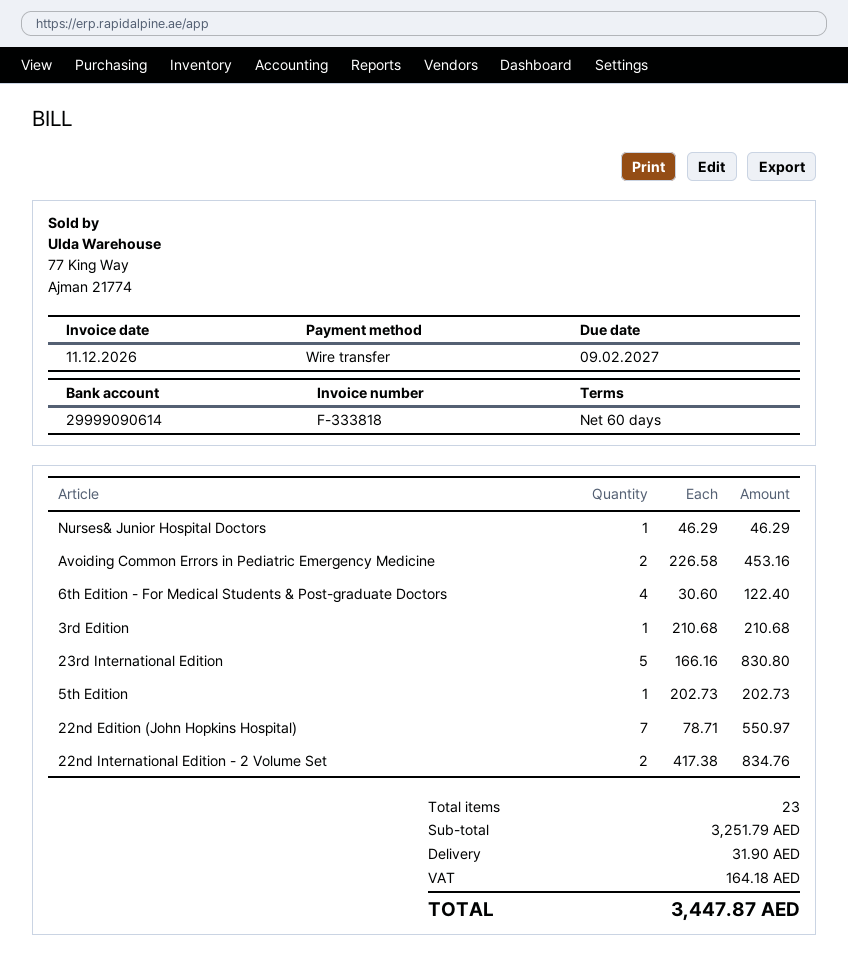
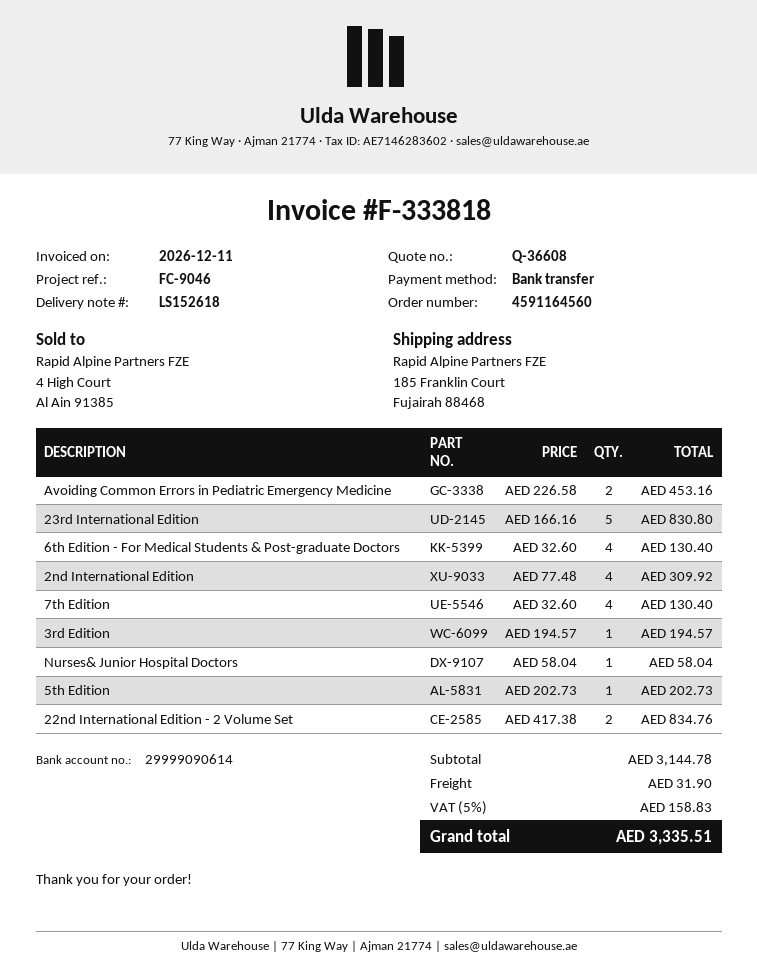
Nurses& Junior Hospital Doctors: 1 x 46.29 = 46.29 -> 1 x 58.04 = 58.04
6th Edition - For Medical Students & Post-graduate Doctors: 4 x 30.60 = 122.40 -> 4 x 32.60 = 130.40
3rd Edition: 1 x 210.68 = 210.68 -> 1 x 194.57 = 194.57
22nd Edition (John Hopkins Hospital): 7 x 78.71 = 550.97 -> none
2nd International Edition: none -> 4 x 77.48 = 309.92
7th Edition: none -> 4 x 32.60 = 130.40
subtotal: 3251.79 -> 3144.78
tax: 164.18 -> 158.83
total: 3447.87 -> 3335.51

